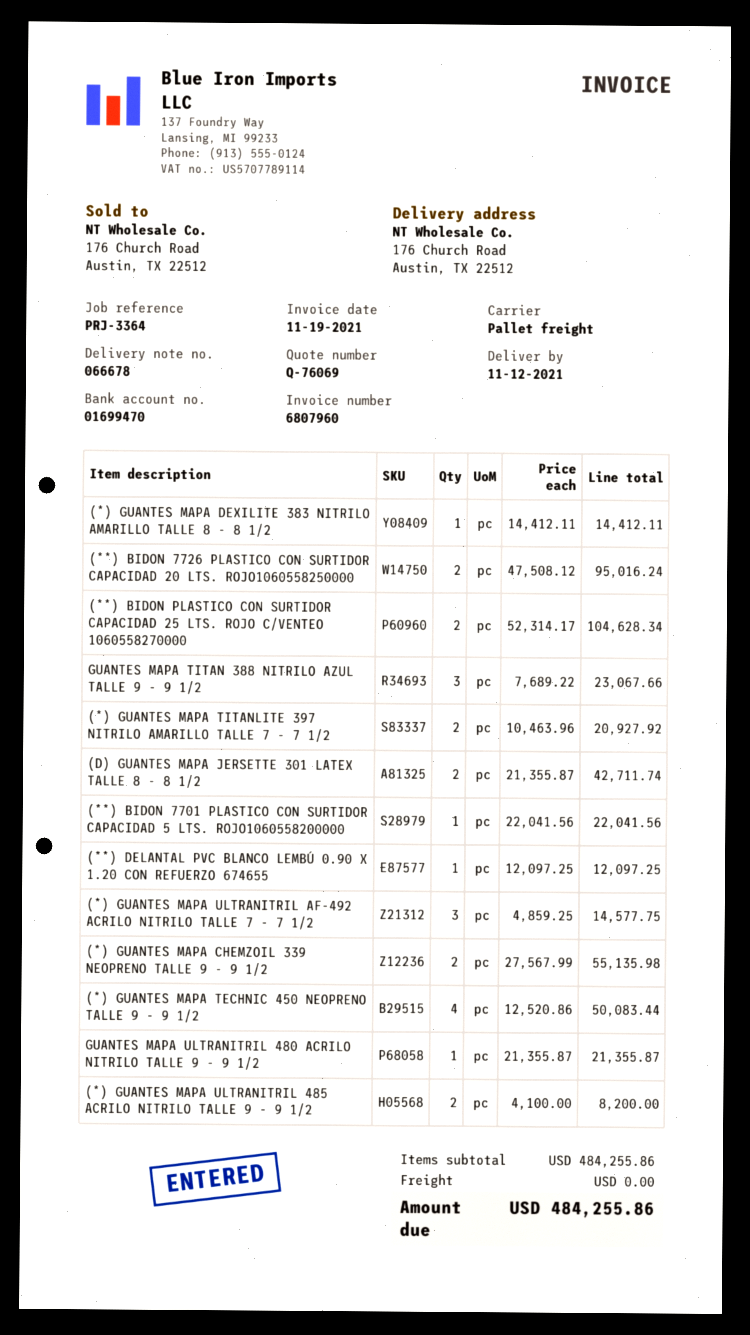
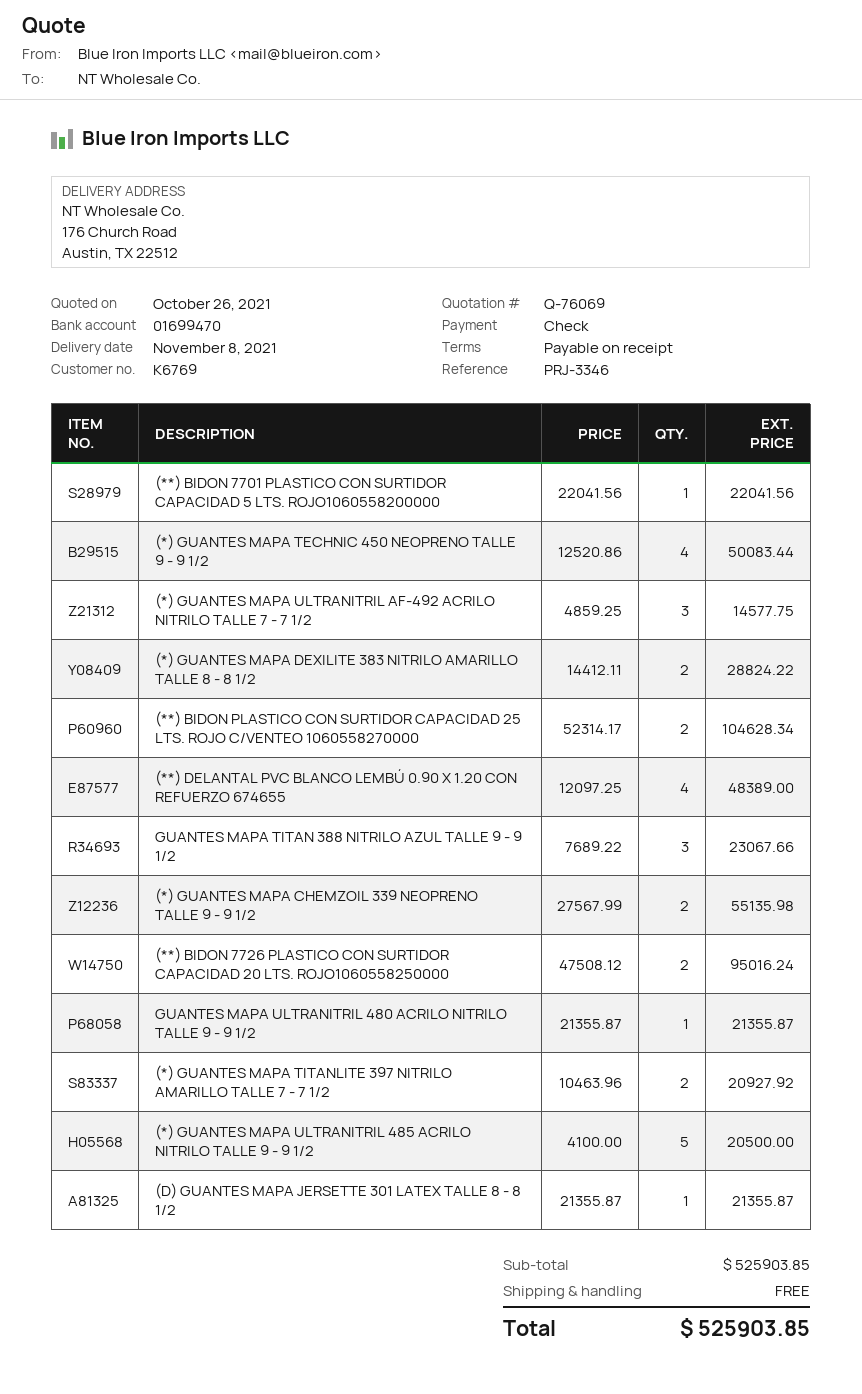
delivery date: 2021-11-12 -> 2021-11-08
reference: PRJ-3364 -> PRJ-3346
(*) GUANTES MAPA DEXILITE 383 NITRILO AMARILLO TALLE 8 - 8 1/2: 1 x 14412.11 = 14412.11 -> 2 x 14412.11 = 28824.22
(D) GUANTES MAPA JERSETTE 301 LATEX TALLE 8 - 8 1/2: 2 x 21355.87 = 42711.74 -> 1 x 21355.87 = 21355.87
(**) DELANTAL PVC BLANCO LEMBÚ 0.90 X 1.20 CON REFUERZO 674655: 1 x 12097.25 = 12097.25 -> 4 x 12097.25 = 48389.00
(*) GUANTES MAPA ULTRANITRIL 485 ACRILO NITRILO TALLE 9 - 9 1/2: 2 x 4100.00 = 8200.00 -> 5 x 4100.00 = 20500.00
subtotal: 484255.86 -> 525903.85
total: 484255.86 -> 525903.85

